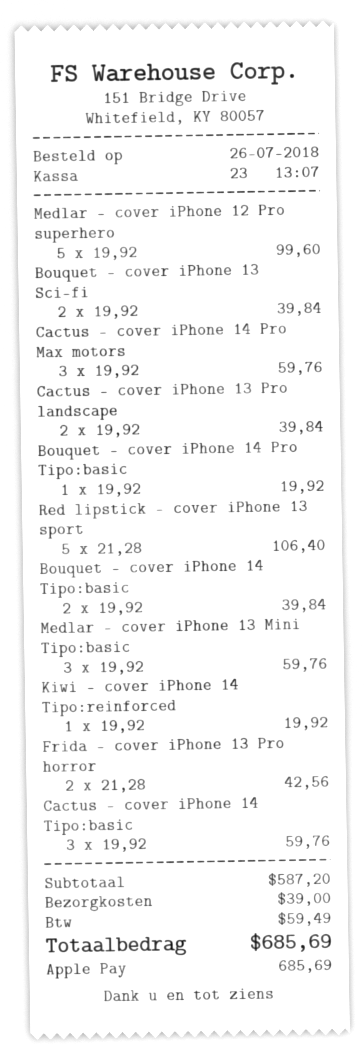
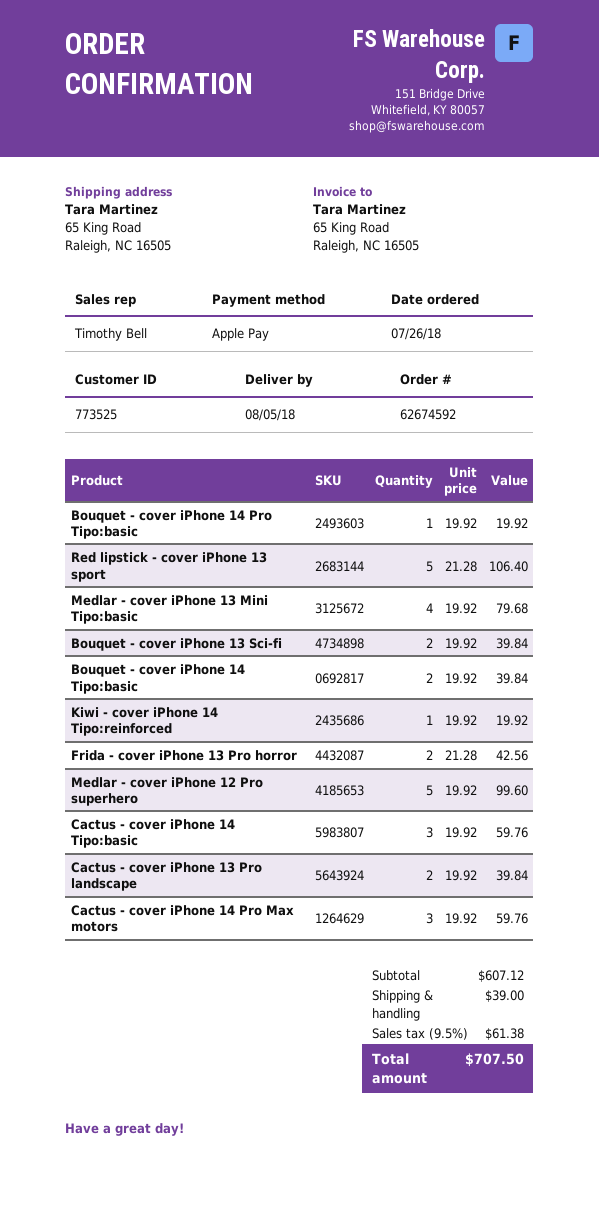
Medlar - cover iPhone 13 Mini Tipo:basic: 3 x 19.92 = 59.76 -> 4 x 19.92 = 79.68
subtotal: 587.20 -> 607.12
tax: 59.49 -> 61.38
total: 685.69 -> 707.50

